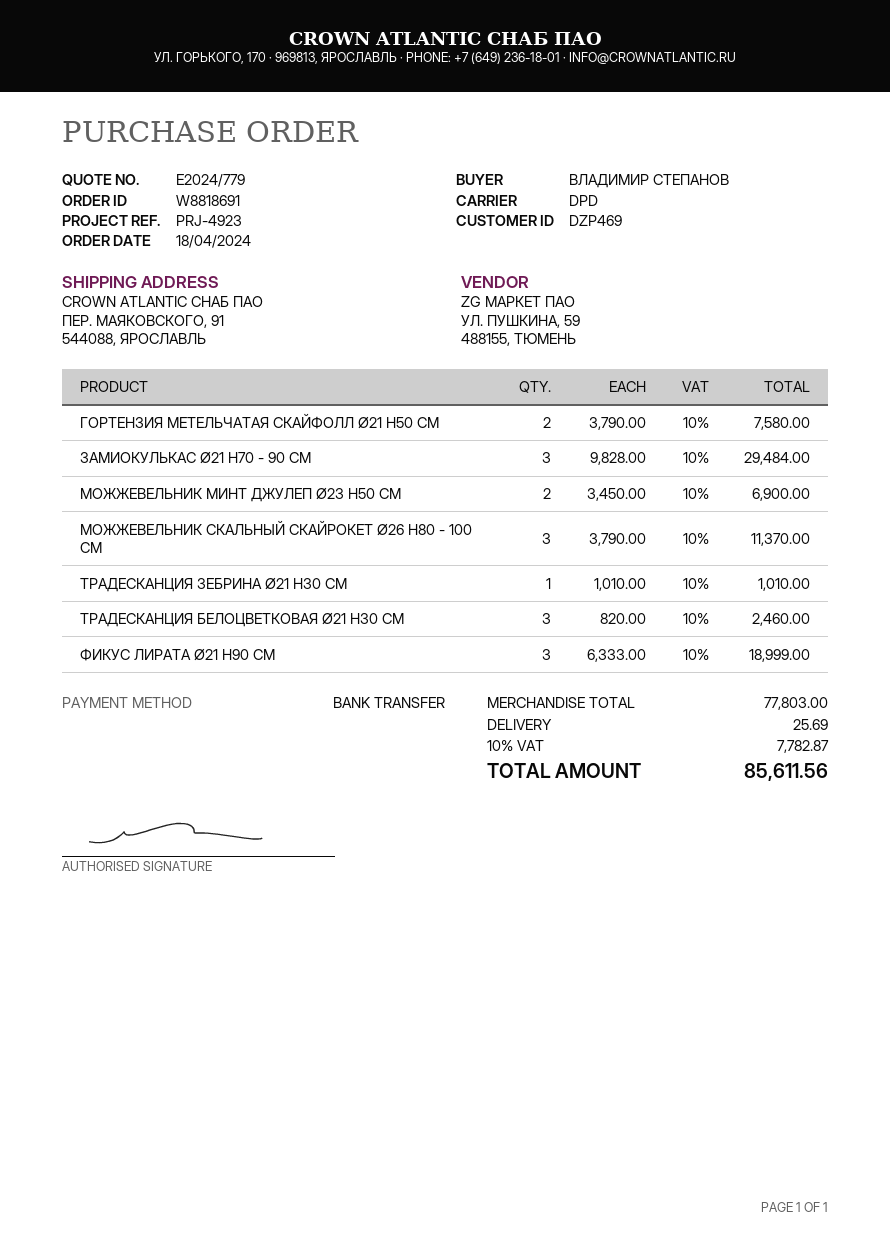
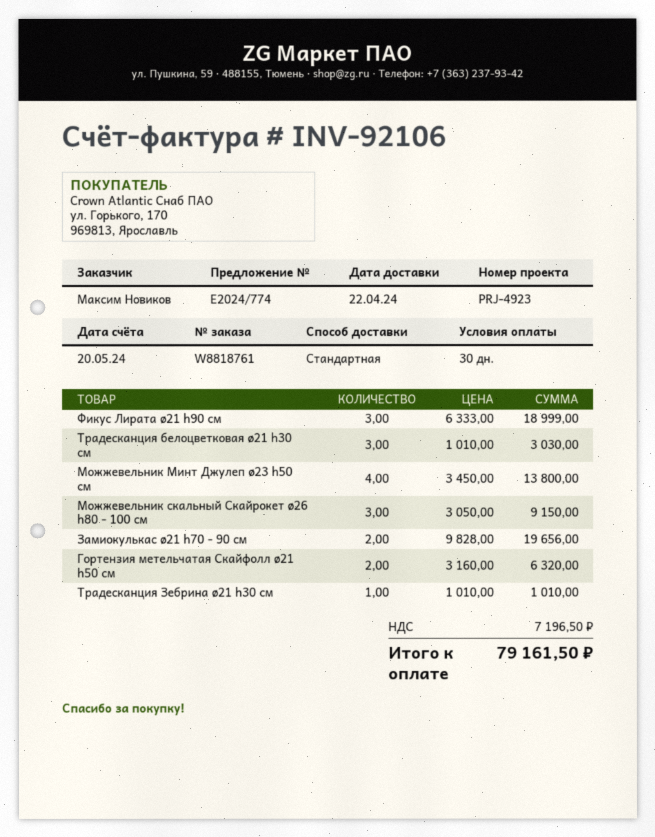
quote number: E2024/779 -> E2024/774
order number: W8818691 -> W8818761
ordered by: ВЛАДИМИР СТЕПАНОВ -> Максим Новиков
shipping method: DPD -> standard
ГОРТЕНЗИЯ МЕТЕЛЬЧАТАЯ СКАЙФОЛЛ Ø21 H50 СМ: 2 x 3790.00 = 7580.00 -> 2 x 3160.00 = 6320.00
ЗАМИОКУЛЬКАС Ø21 H70 - 90 СМ: 3 x 9828.00 = 29484.00 -> 2 x 9828.00 = 19656.00
МОЖЖЕВЕЛЬНИК МИНТ ДЖУЛЕП Ø23 H50 СМ: 2 x 3450.00 = 6900.00 -> 4 x 3450.00 = 13800.00
МОЖЖЕВЕЛЬНИК СКАЛЬНЫЙ СКАЙРОКЕТ Ø26 H80 - 100 СМ: 3 x 3790.00 = 11370.00 -> 3 x 3050.00 = 9150.00
ТРАДЕСКАНЦИЯ БЕЛОЦВЕТКОВАЯ Ø21 H30 СМ: 3 x 820.00 = 2460.00 -> 3 x 1010.00 = 3030.00
shipping: 25.69 -> none
tax: 7782.87 -> 7196.50
total: 85611.56 -> 79161.50

